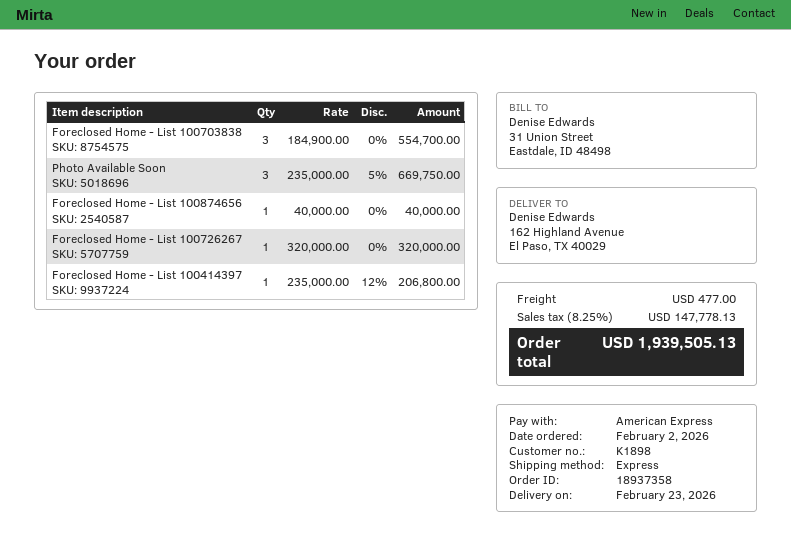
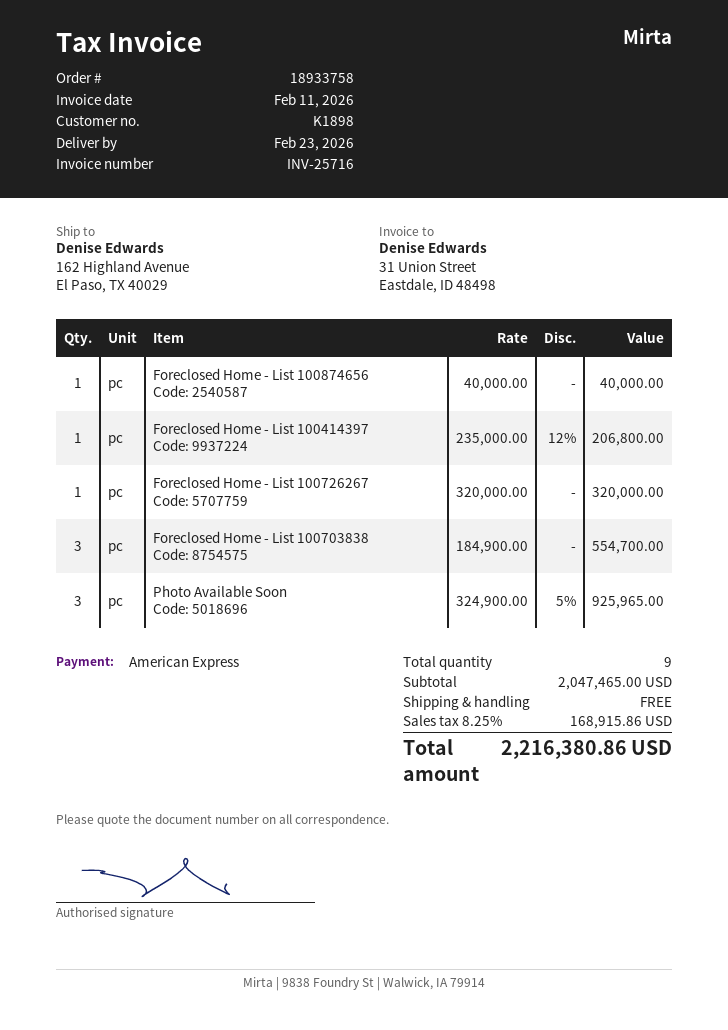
order number: 18937358 -> 18933758
Photo Available Soon: 3 x 235000.00 - 5% = 669750.00 -> 3 x 324900.00 - 5% = 925965.00
shipping: 477.00 -> 0.00
tax: 8.25% = 147778.13 -> 8.25% = 168915.86
total: 1939505.13 -> 2216380.86

